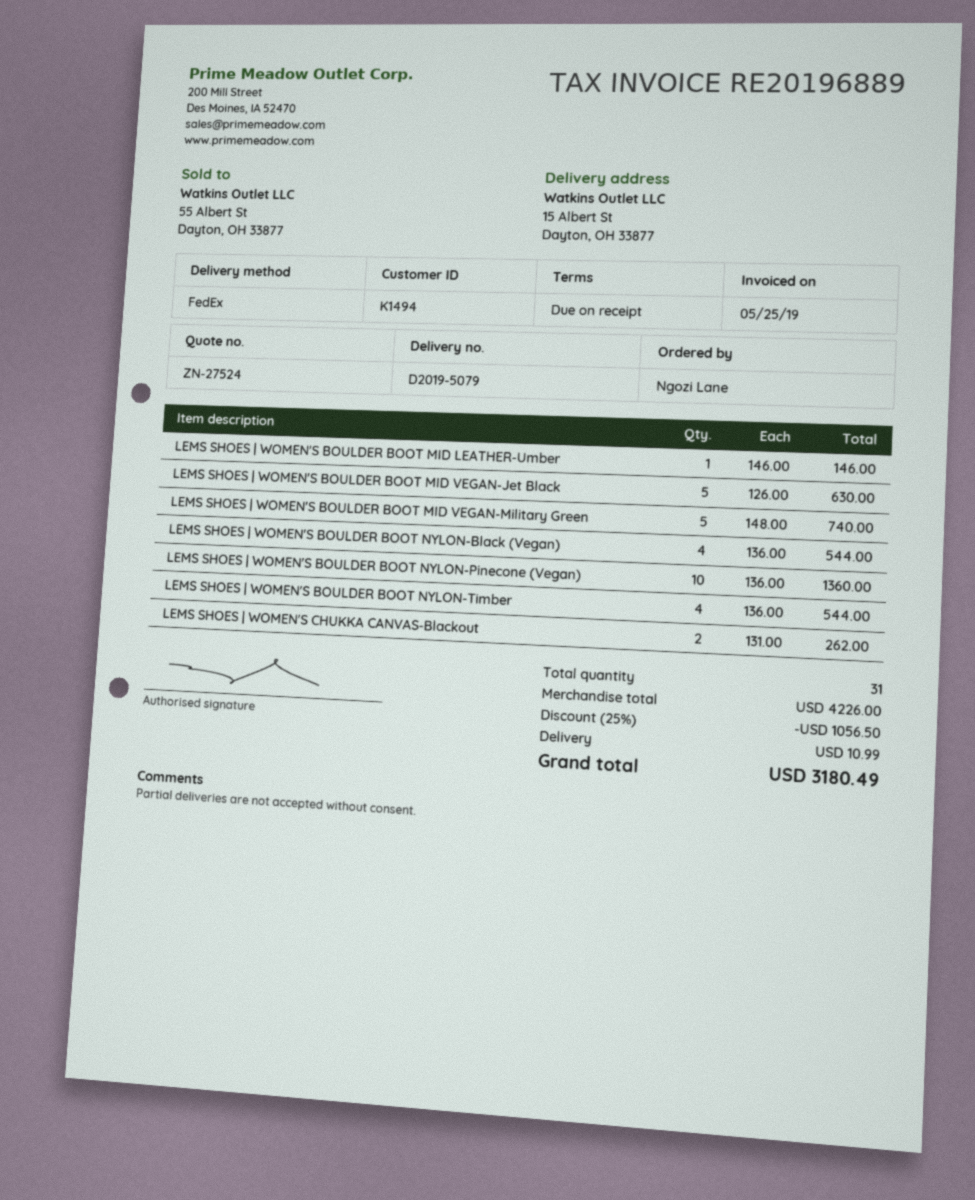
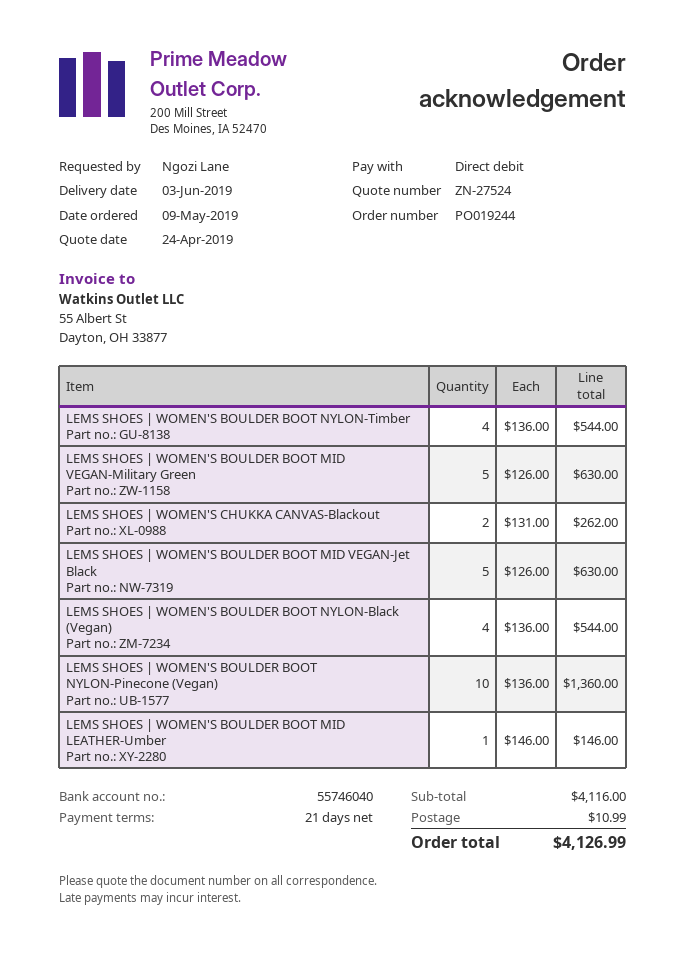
payment terms: on receipt -> 21 days
LEMS SHOES | WOMEN'S BOULDER BOOT MID VEGAN-Military Green: 5 x 148.00 = 740.00 -> 5 x 126.00 = 630.00
subtotal: 4226.00 -> 4116.00
discount: 25% = 1056.50 -> none
total: 3180.49 -> 4126.99

